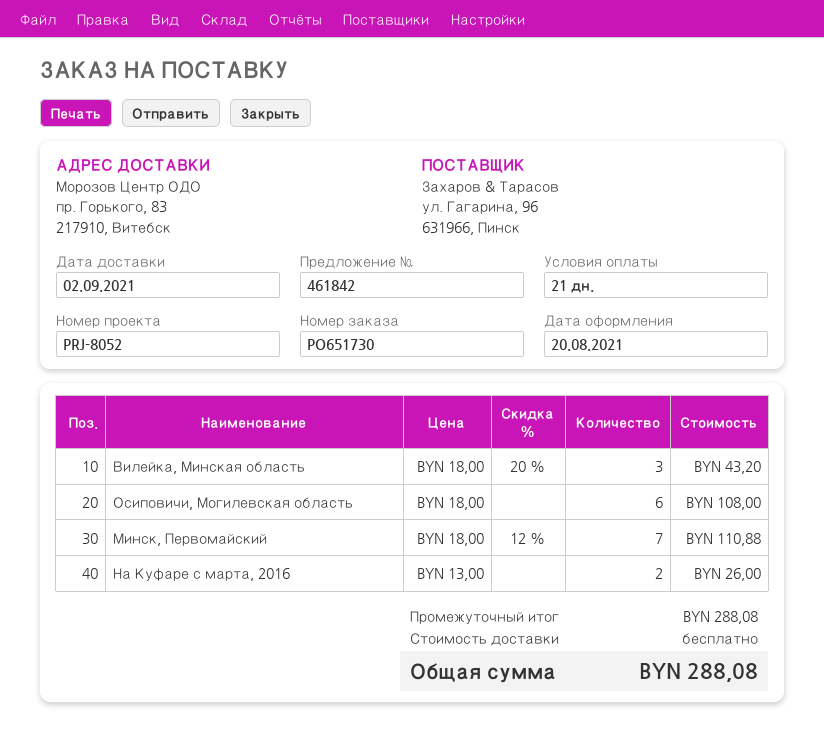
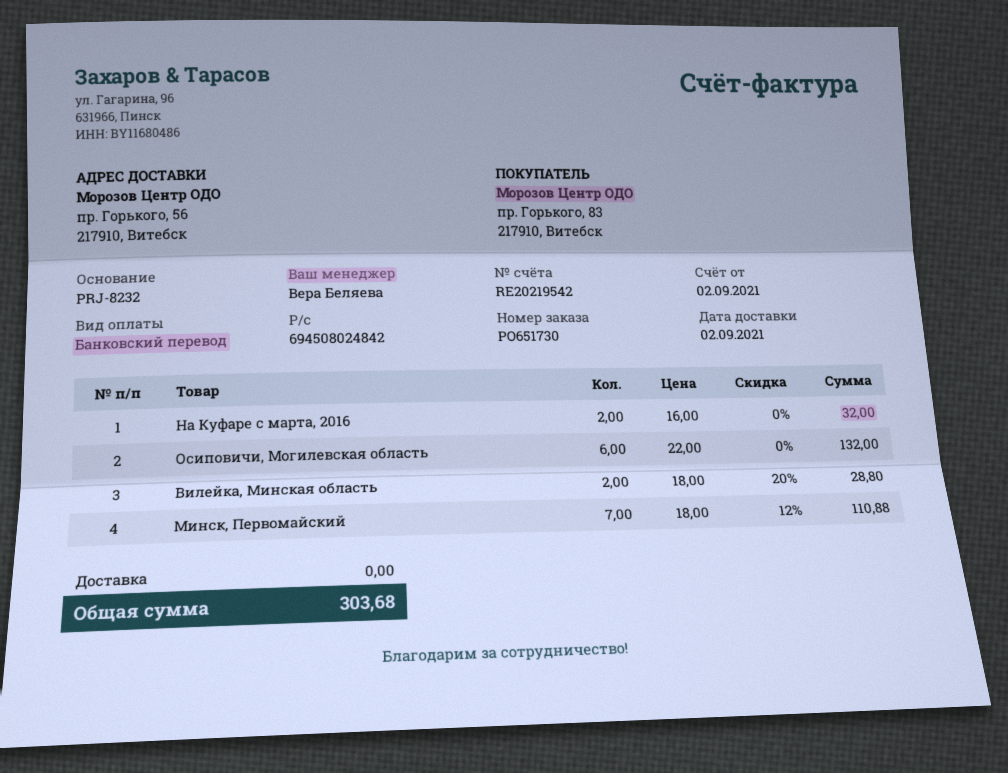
reference: PRJ-8052 -> PRJ-8232
ship to: пр. Горького, 83, 217910, Витебск -> пр. Горького, 56, 217910, Витебск
Вилейка, Минская область: 3 x 18.00 - 20% = 43.20 -> 2 x 18.00 - 20% = 28.80
Осиповичи, Могилевская область: 6 x 18.00 = 108.00 -> 6 x 22.00 = 132.00
На Куфаре с марта, 2016: 2 x 13.00 = 26.00 -> 2 x 16.00 = 32.00
total: 288.08 -> 303.68

